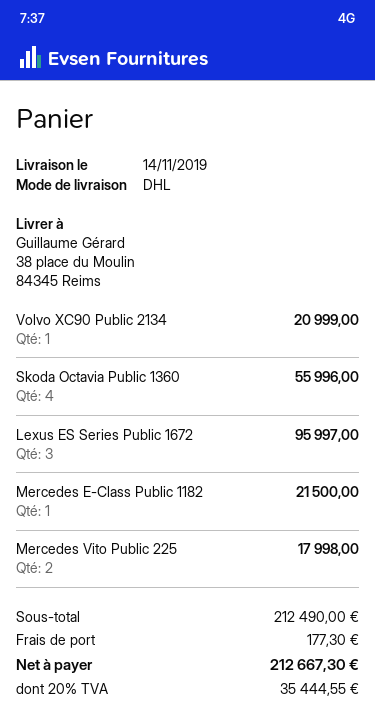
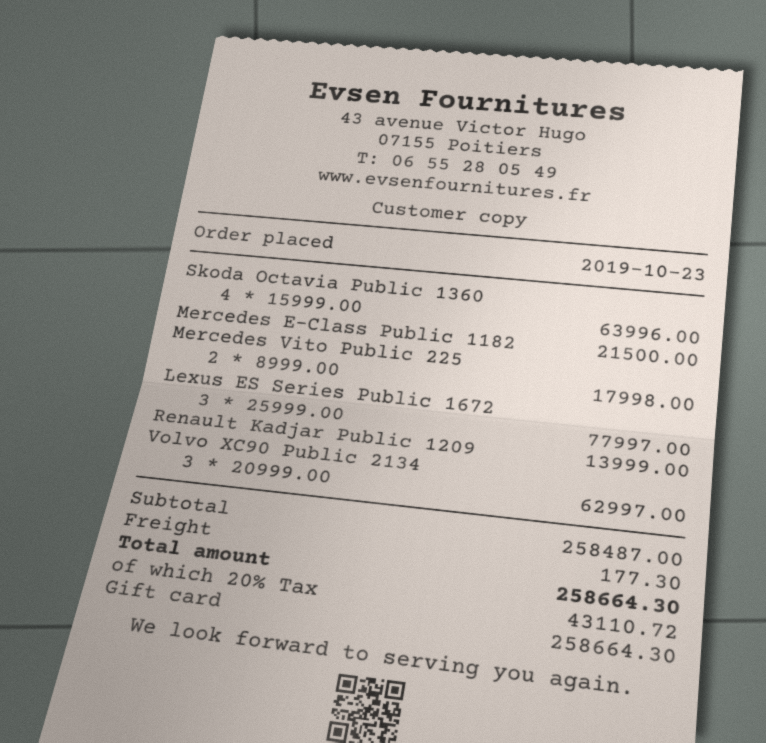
Volvo XC90 Public 2134: 1 for 20999.00 -> 3 for 62997.00
Skoda Octavia Public 1360: 4 for 55996.00 -> 4 for 63996.00
Lexus ES Series Public 1672: 3 for 95997.00 -> 3 for 77997.00
Renault Kadjar Public 1209: none -> 1 for 13999.00
subtotal: 212490.00 -> 258487.00
tax: 20% = 35444.55 -> 20% = 43110.72
total: 212667.30 -> 258664.30

